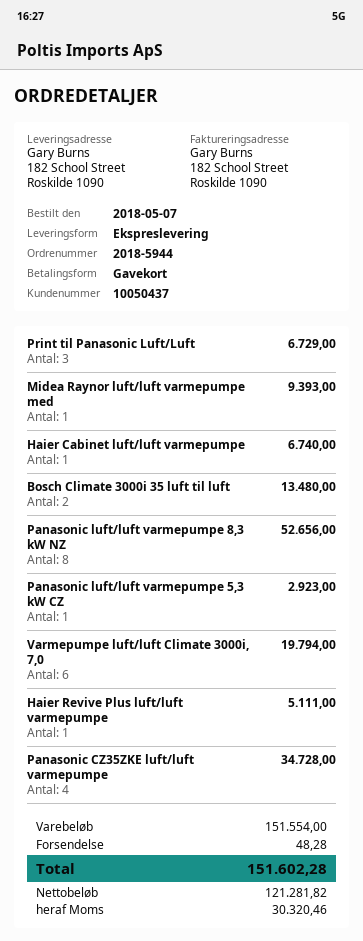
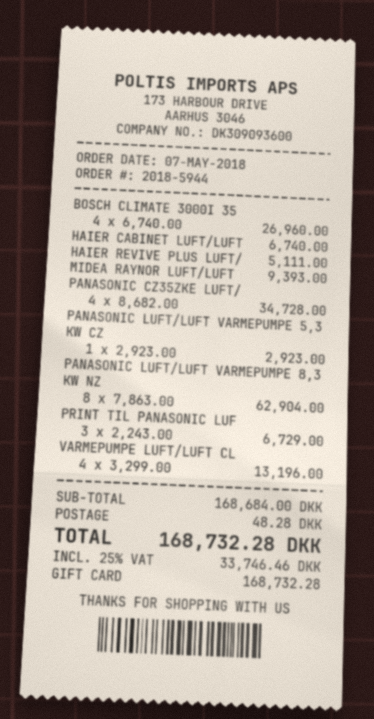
Bosch Climate 3000i 35 luft til luft: 2 for 13480.00 -> 4 for 26960.00
Panasonic luft/luft varmepumpe 8,3 kW NZ: 8 for 52656.00 -> 8 for 62904.00
Varmepumpe luft/luft Climate 3000i, 7,0: 6 for 19794.00 -> 4 for 13196.00
subtotal: 151554.00 -> 168684.00
tax: 30320.46 -> 33746.46
total: 151602.28 -> 168732.28

